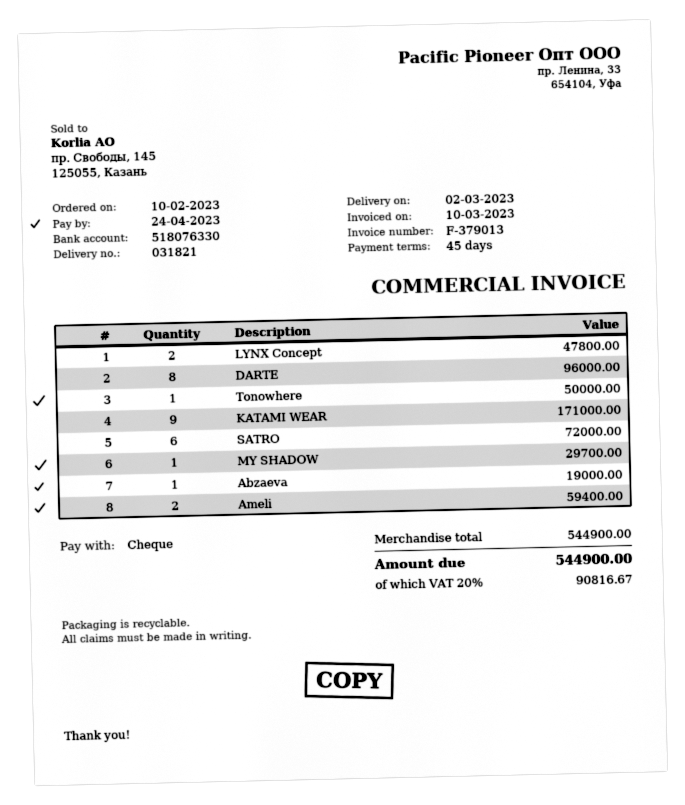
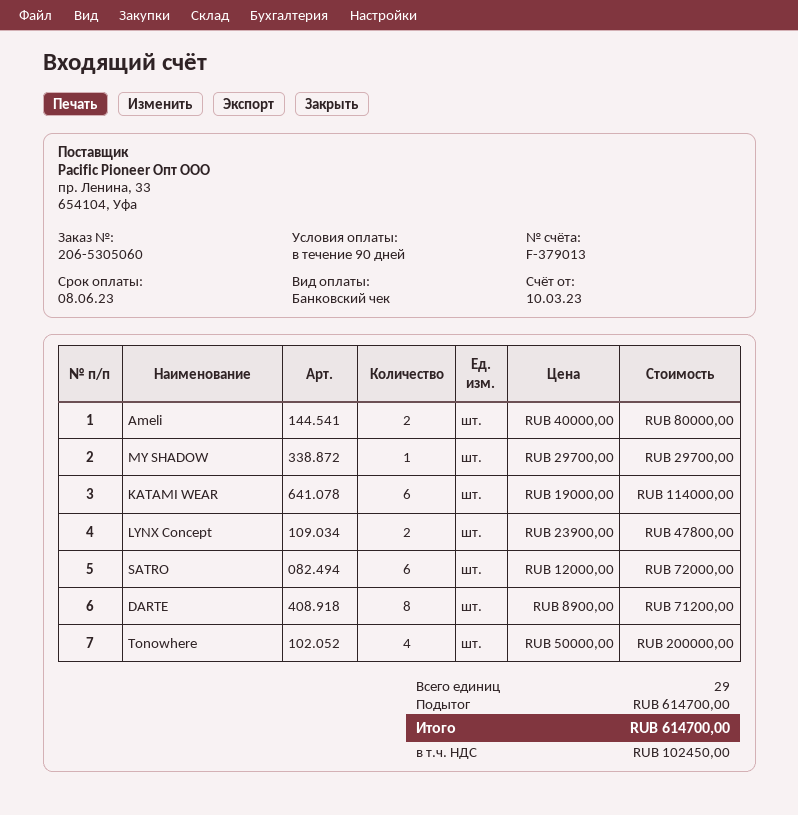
payment terms: 45 days -> 90 days
due date: 2023-04-24 -> 2023-06-08
DARTE: 8 for 96000.00 -> 8 for 71200.00
Tonowhere: 1 for 50000.00 -> 4 for 200000.00
KATAMI WEAR: 9 for 171000.00 -> 6 for 114000.00
Abzaeva: 1 for 19000.00 -> none
Ameli: 2 for 59400.00 -> 2 for 80000.00
subtotal: 544900.00 -> 614700.00
tax: 90816.67 -> 102450.00
total: 544900.00 -> 614700.00

